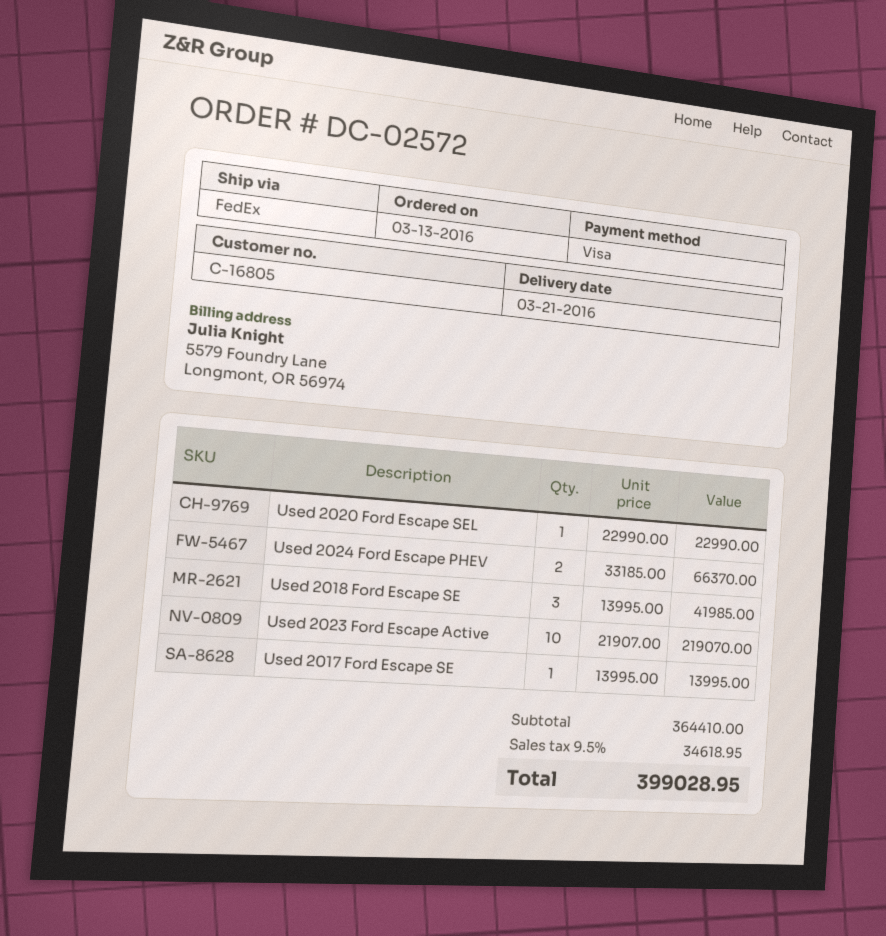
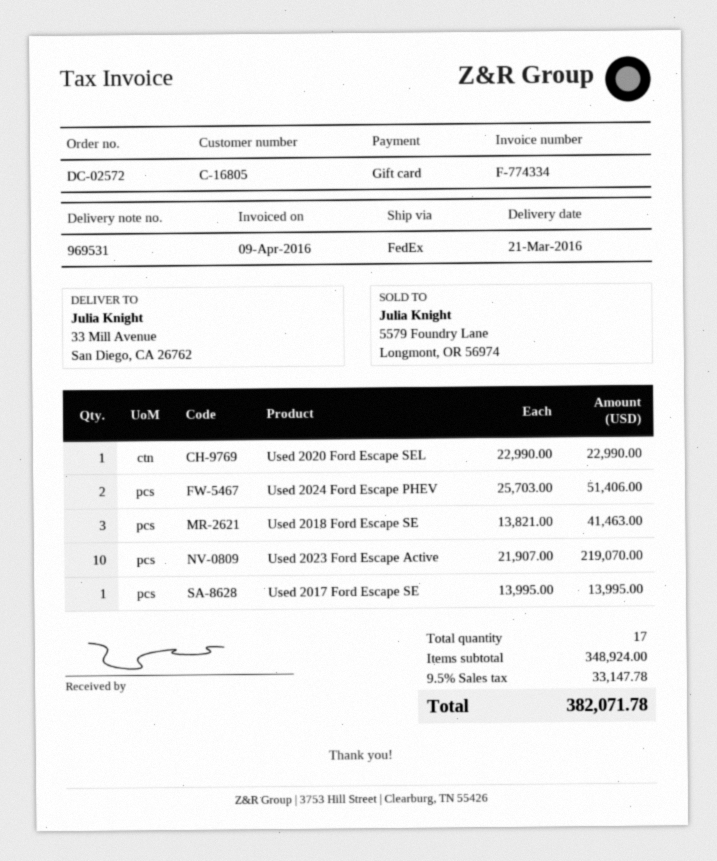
payment method: Visa -> gift card
Used 2024 Ford Escape PHEV: 2 x 33185.00 = 66370.00 -> 2 x 25703.00 = 51406.00
Used 2018 Ford Escape SE: 3 x 13995.00 = 41985.00 -> 3 x 13821.00 = 41463.00
subtotal: 364410.00 -> 348924.00
tax: 9.5% = 34618.95 -> 9.5% = 33147.78
total: 399028.95 -> 382071.78

